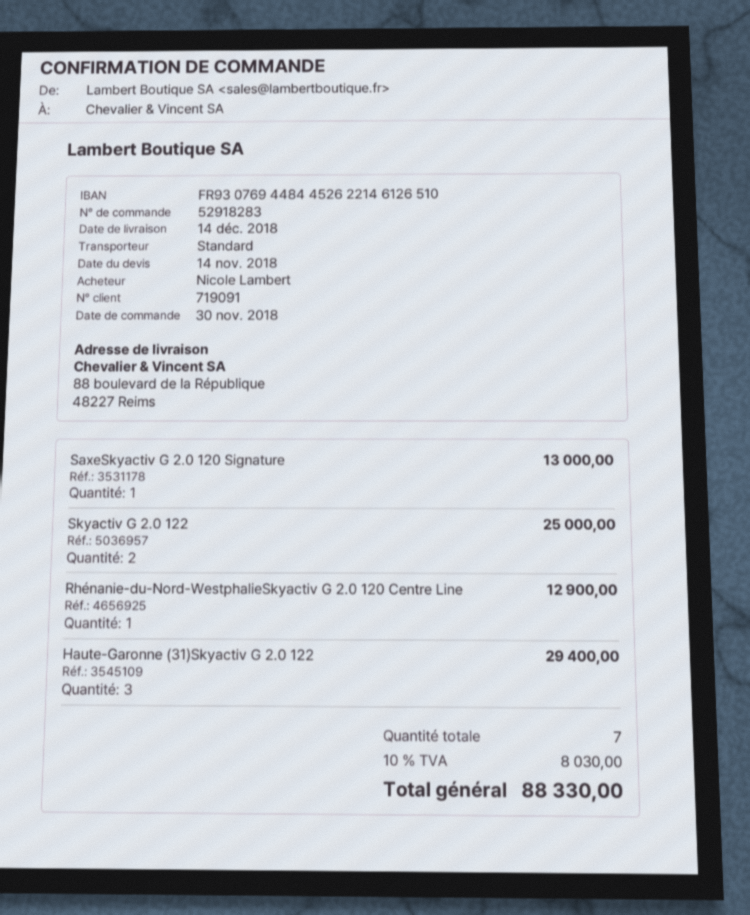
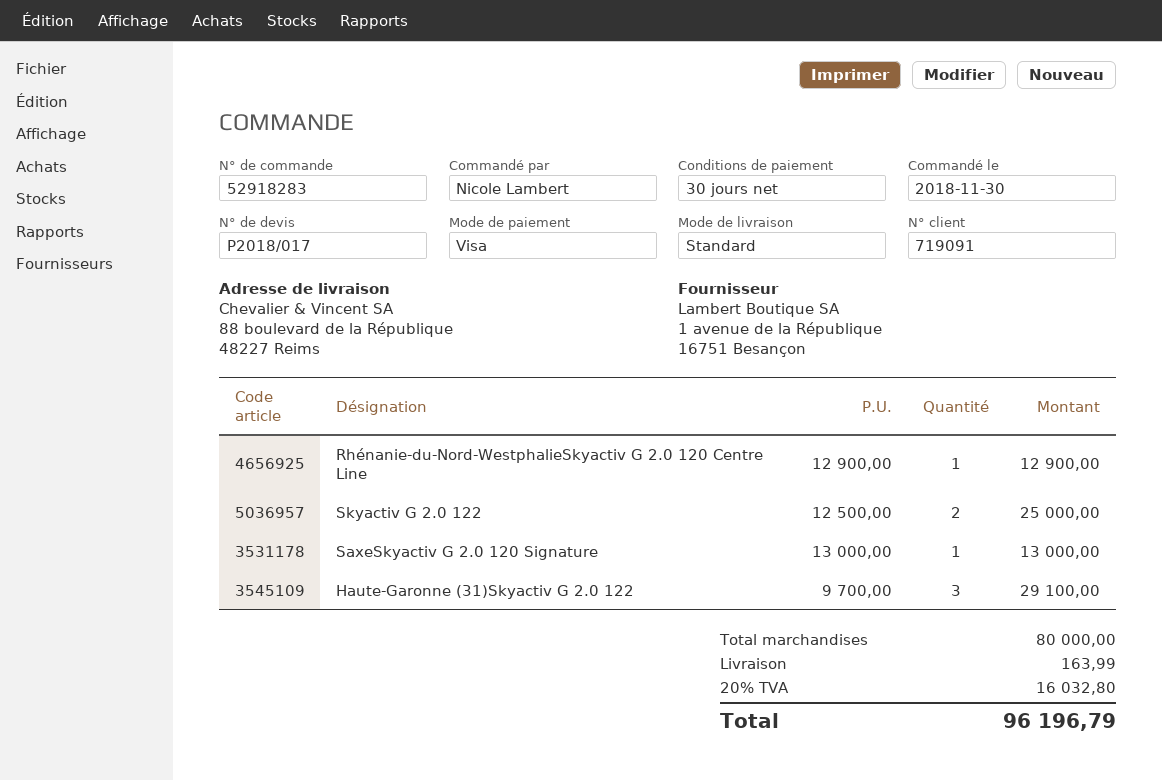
Haute-Garonne (31)Skyactiv G 2.0 122: 3 for 29400.00 -> 3 for 29100.00
shipping: none -> 163.99
tax: 10% = 8030.00 -> 20% = 16032.80
total: 88330.00 -> 96196.79

